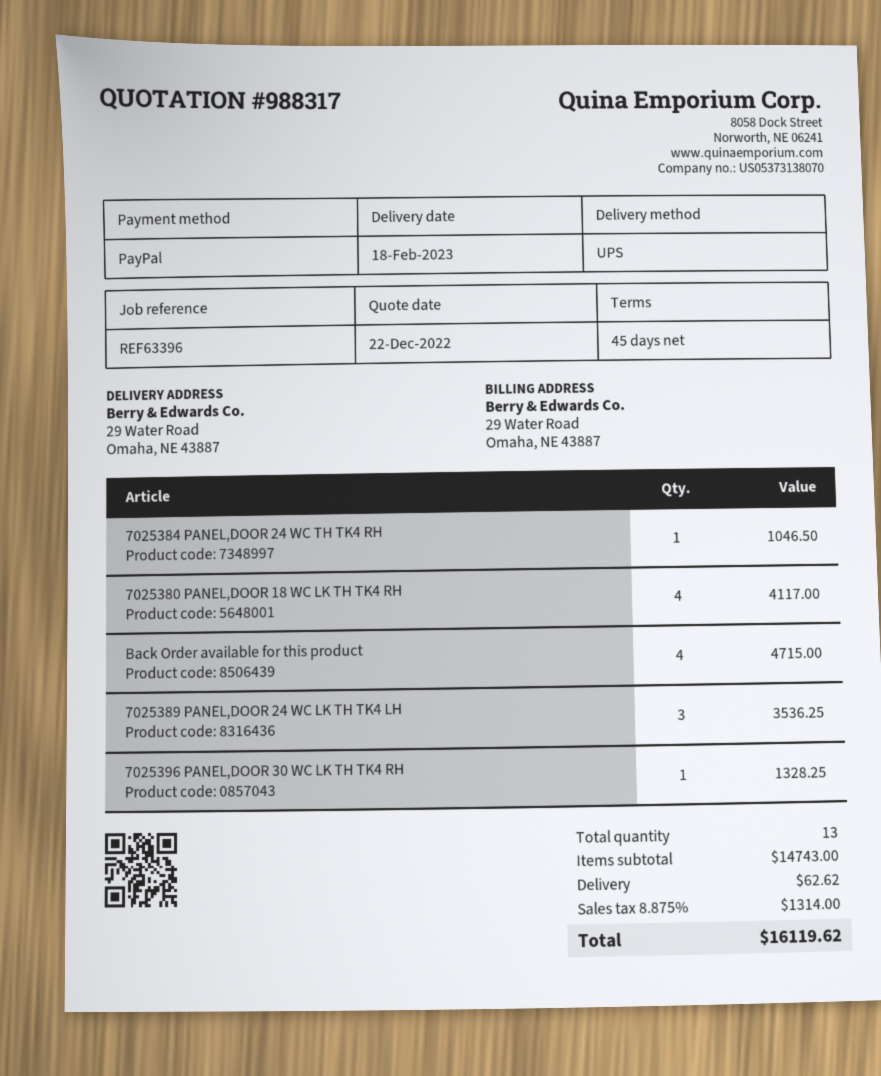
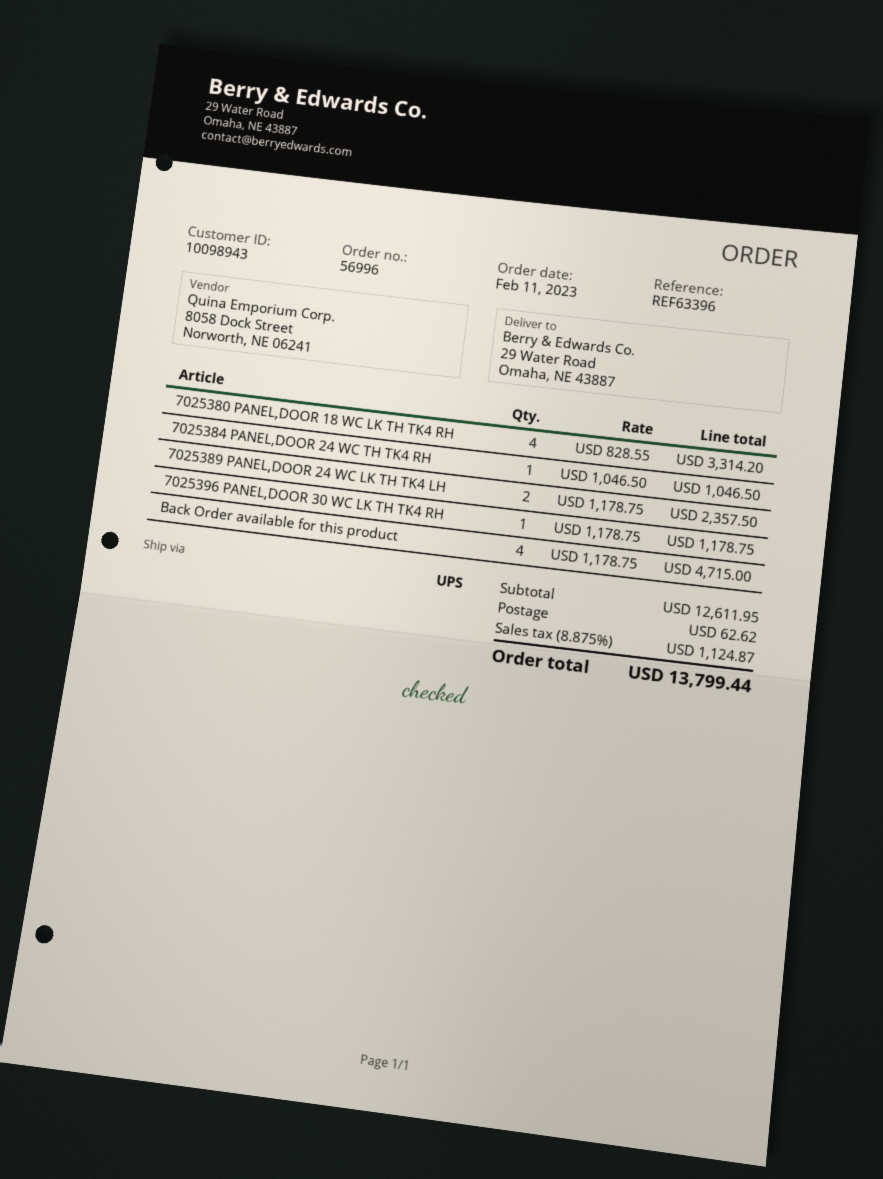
7025380 PANEL,DOOR 18 WC LK TH TK4 RH: 4 for 4117.00 -> 4 for 3314.20
7025389 PANEL,DOOR 24 WC LK TH TK4 LH: 3 for 3536.25 -> 2 for 2357.50
7025396 PANEL,DOOR 30 WC LK TH TK4 RH: 1 for 1328.25 -> 1 for 1178.75
subtotal: 14743.00 -> 12611.95
tax: 8.875% = 1314.00 -> 8.875% = 1124.87
total: 16119.62 -> 13799.44

